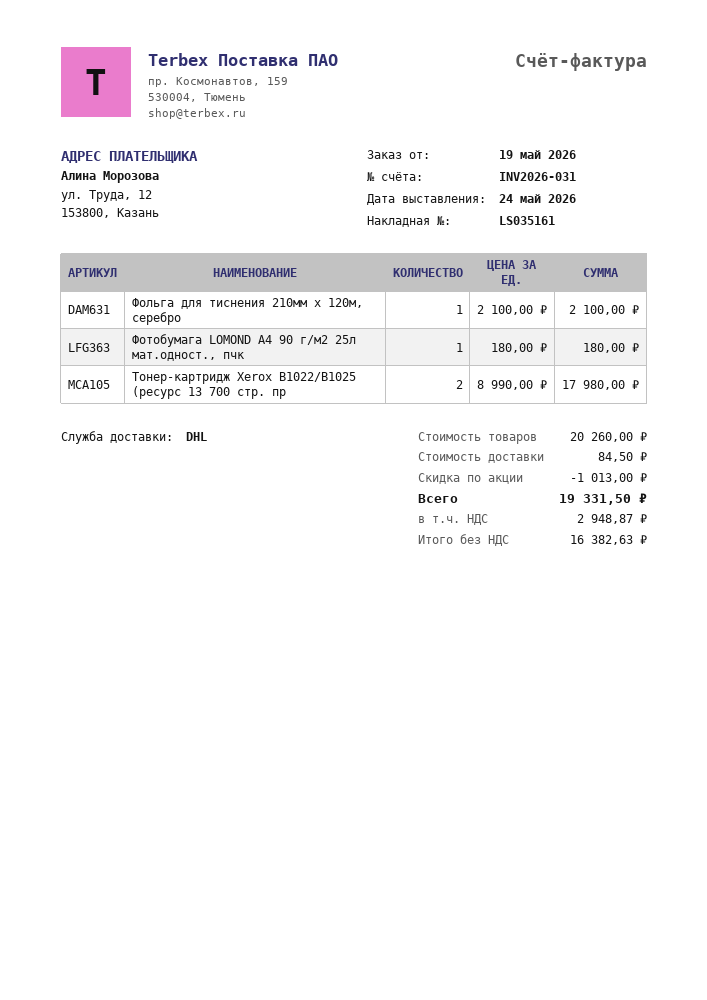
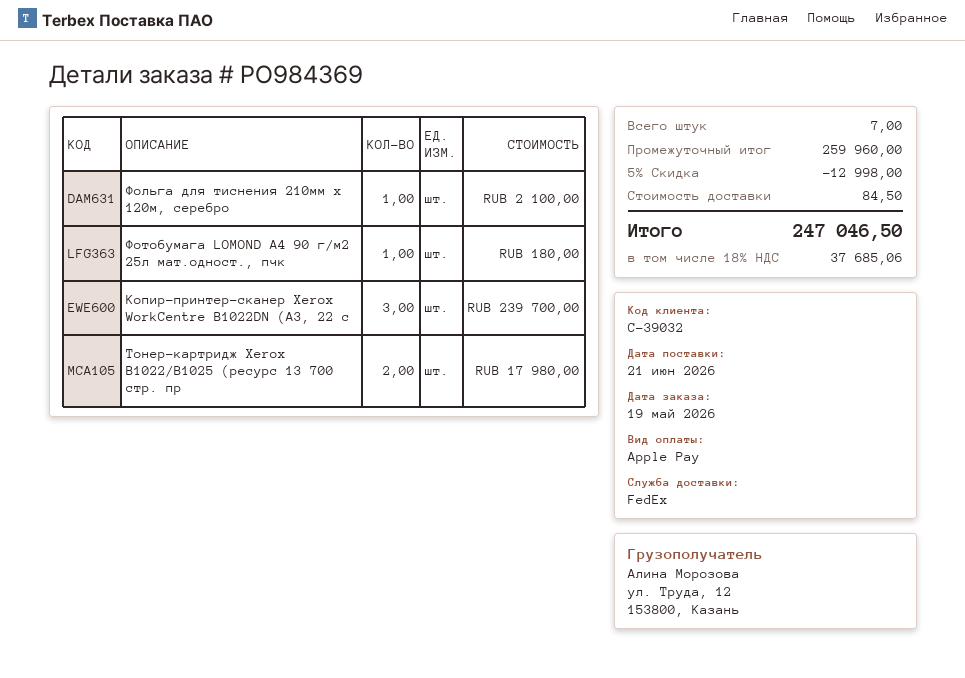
shipping method: DHL -> FedEx
Копир-принтер-сканер Xerox WorkCentre B1022DN (A3, 22 с: none -> 3 for 239700.00
subtotal: 20260.00 -> 259960.00
discount: 1013.00 -> 12998.00
tax: 2948.87 -> 37685.06
total: 19331.50 -> 247046.50

